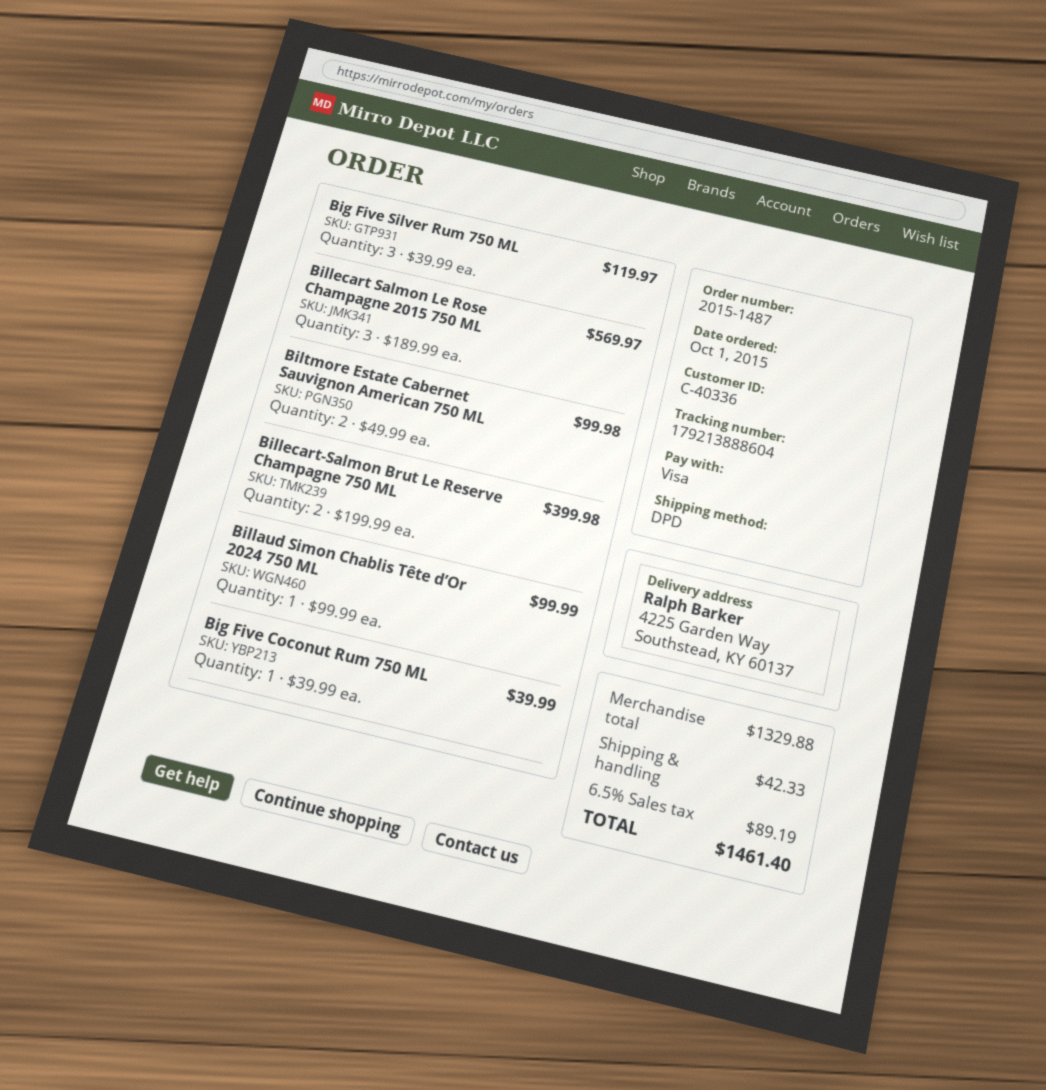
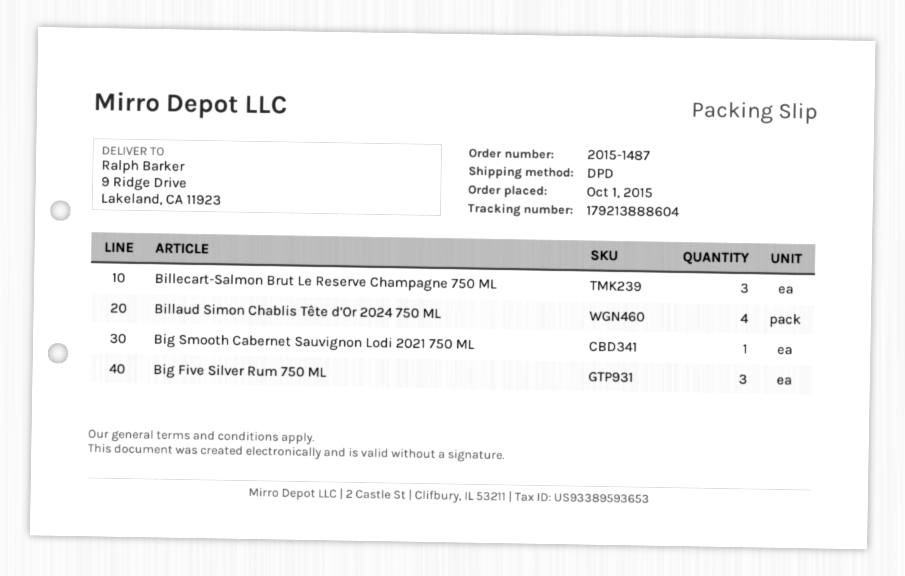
ship to: 4225 Garden Way, Southstead, KY 60137 -> 9 Ridge Drive, Lakeland, CA 11923
Billecart Salmon Le Rose Champagne 2015 750 ML: 3 -> none
Biltmore Estate Cabernet Sauvignon American 750 ML: 2 -> none
Billecart-Salmon Brut Le Reserve Champagne 750 ML: 2 -> 3
Billaud Simon Chablis Tête d’Or 2024 750 ML: 1 -> 4
Big Five Coconut Rum 750 ML: 1 -> none
Big Smooth Cabernet Sauvignon Lodi 2021 750 ML: none -> 1

